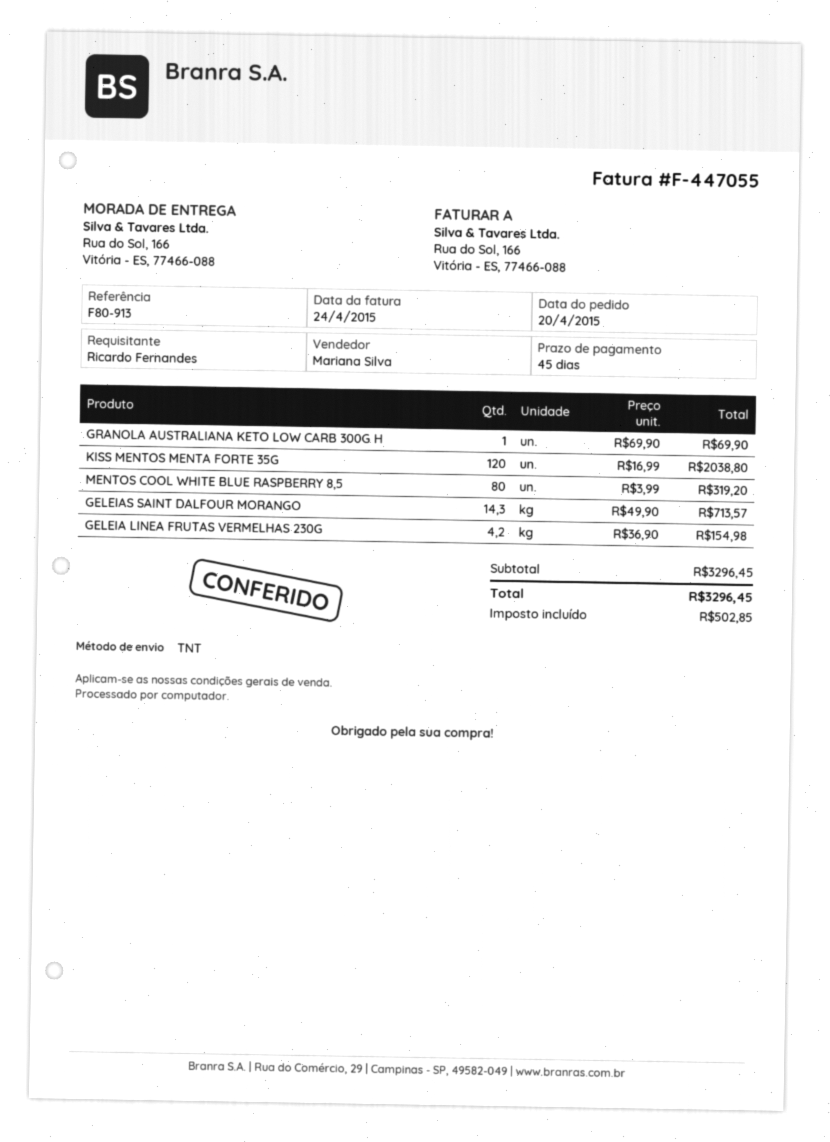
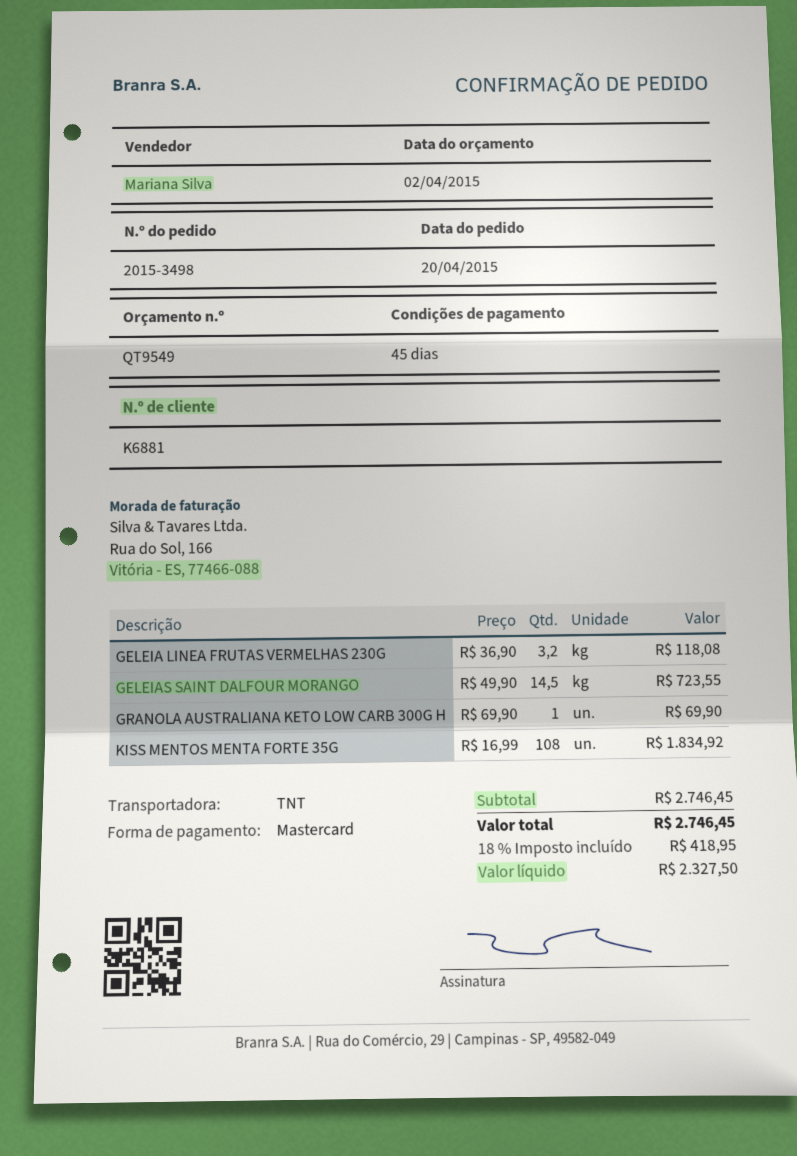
KISS MENTOS MENTA FORTE 35G: 120 x 16.99 = 2038.80 -> 108 x 16.99 = 1834.92
MENTOS COOL WHITE BLUE RASPBERRY 8,5: 80 x 3.99 = 319.20 -> none
GELEIAS SAINT DALFOUR MORANGO: 14.3 x 49.90 = 713.57 -> 14.5 x 49.90 = 723.55
GELEIA LINEA FRUTAS VERMELHAS 230G: 4.2 x 36.90 = 154.98 -> 3.2 x 36.90 = 118.08
subtotal: 3296.45 -> 2746.45
tax: 502.85 -> 418.95
total: 3296.45 -> 2746.45

